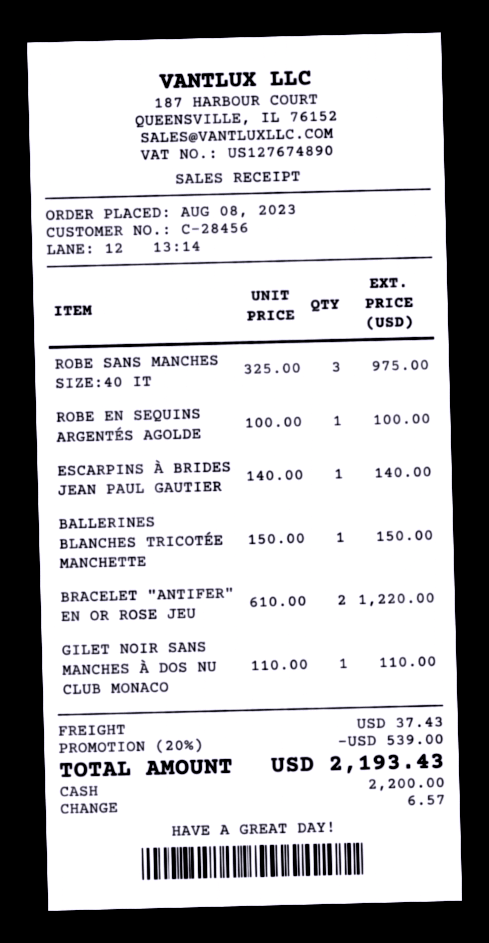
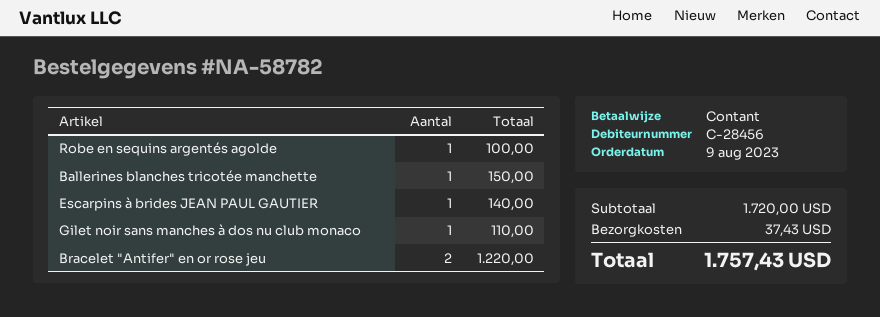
order date: 2023-08-08 -> 2023-08-09
ROBE SANS MANCHES SIZE:40 IT: 3 for 975.00 -> none
discount: 20% = 539.00 -> none
total: 2193.43 -> 1757.43

